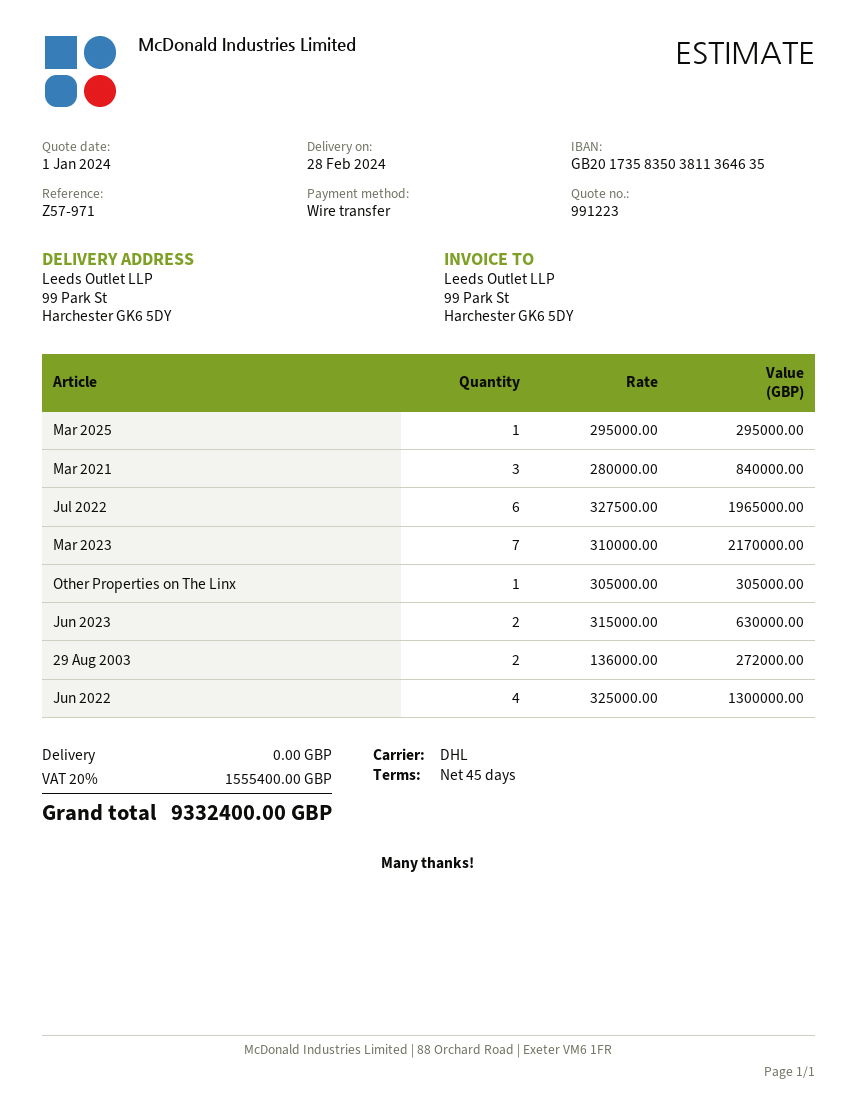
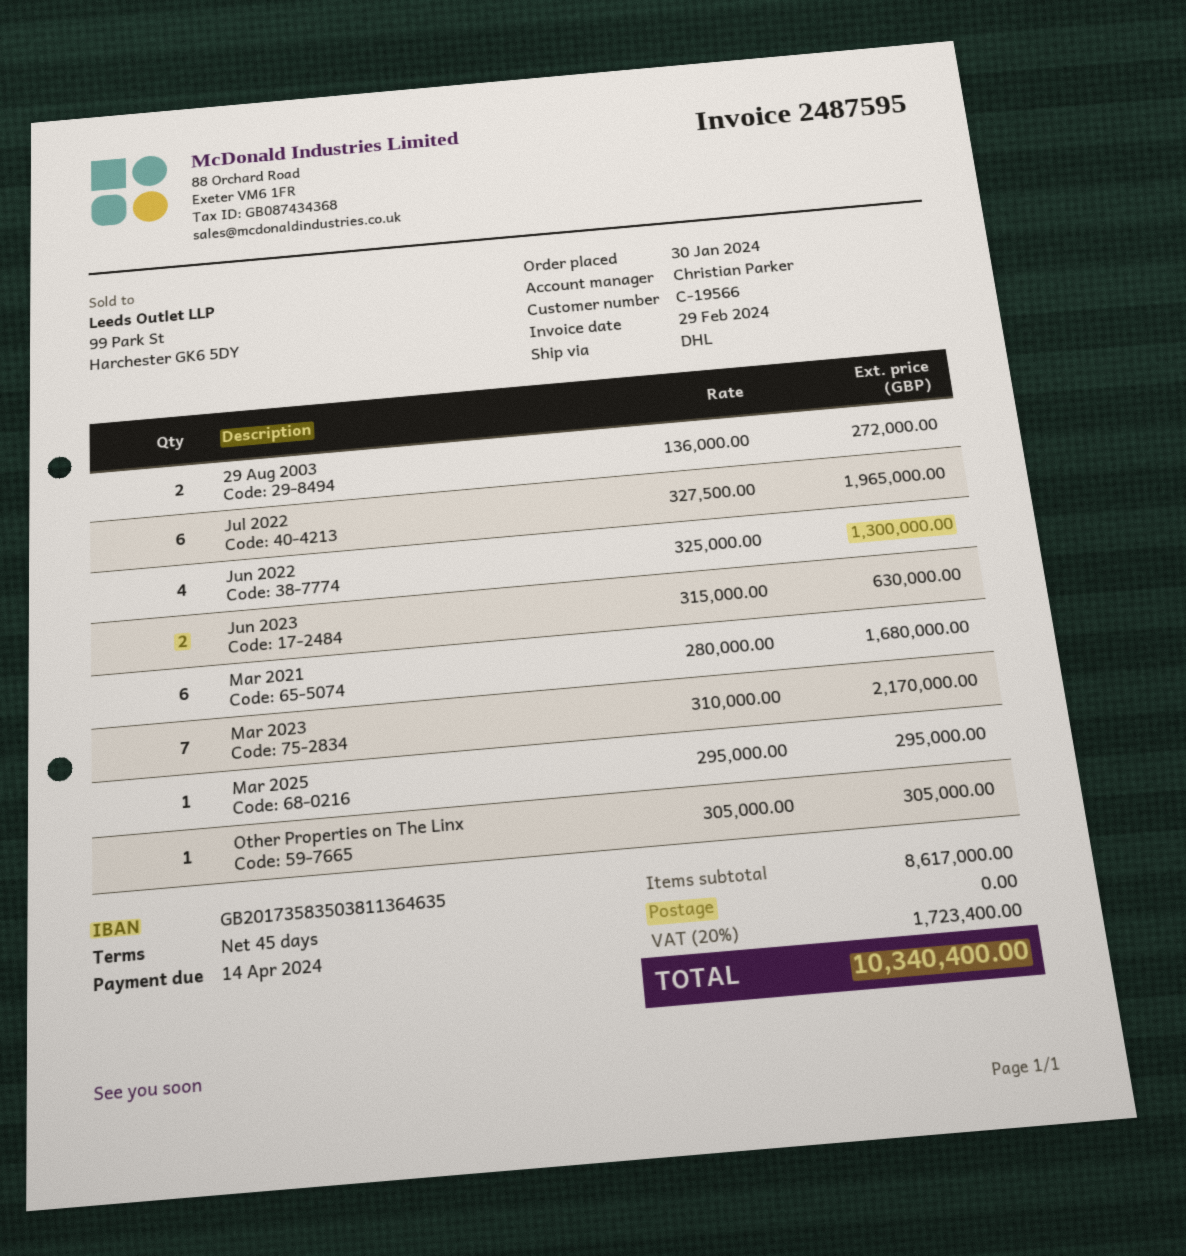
Mar 2021: 3 x 280000.00 = 840000.00 -> 6 x 280000.00 = 1680000.00
tax: 20% = 1555400.00 -> 20% = 1723400.00
total: 9332400.00 -> 10340400.00

